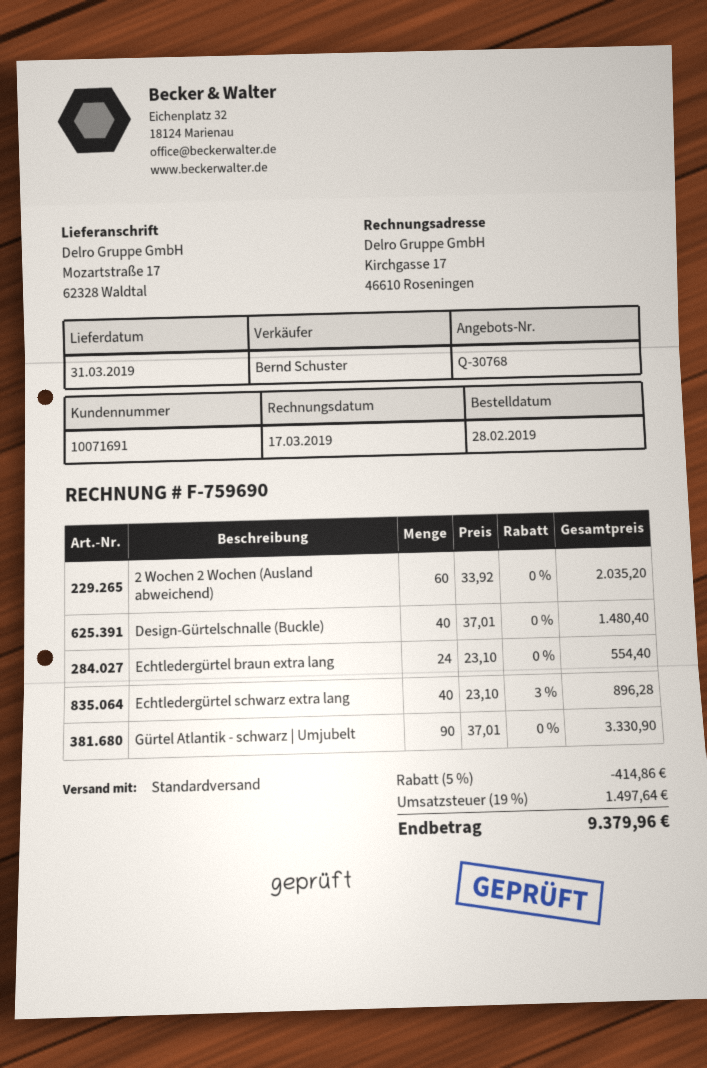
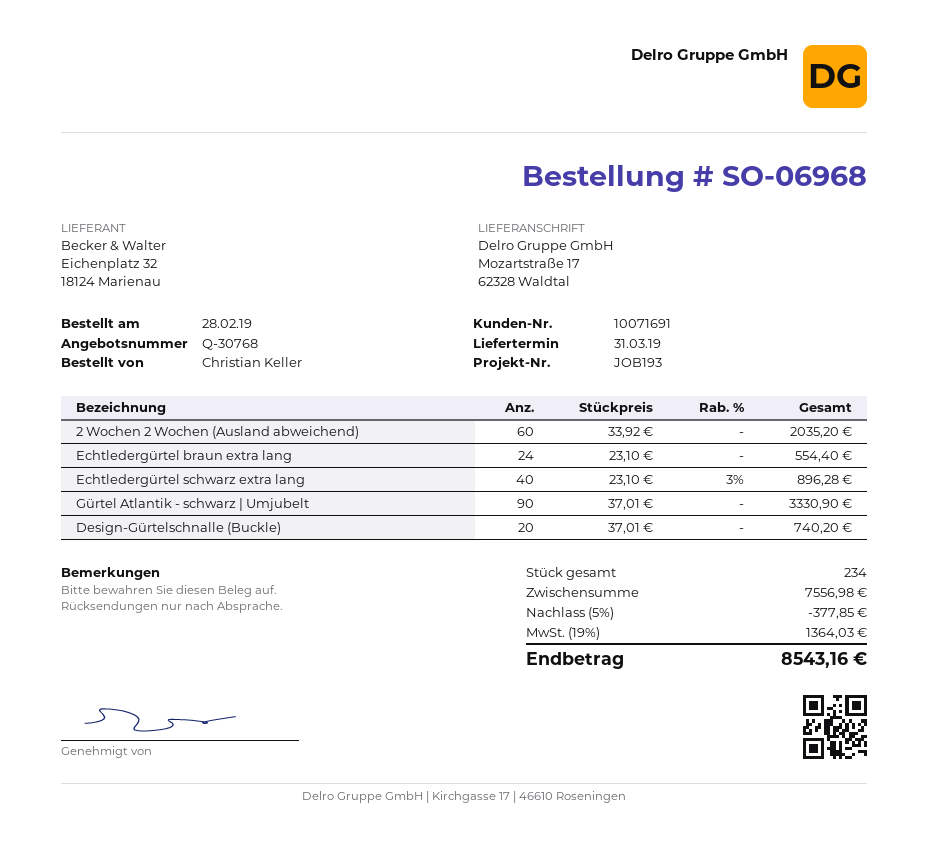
Design-Gürtelschnalle (Buckle): 40 x 37.01 = 1480.40 -> 20 x 37.01 = 740.20
discount: 5% = 414.86 -> 5% = 377.85
tax: 19% = 1497.64 -> 19% = 1364.03
total: 9379.96 -> 8543.16

